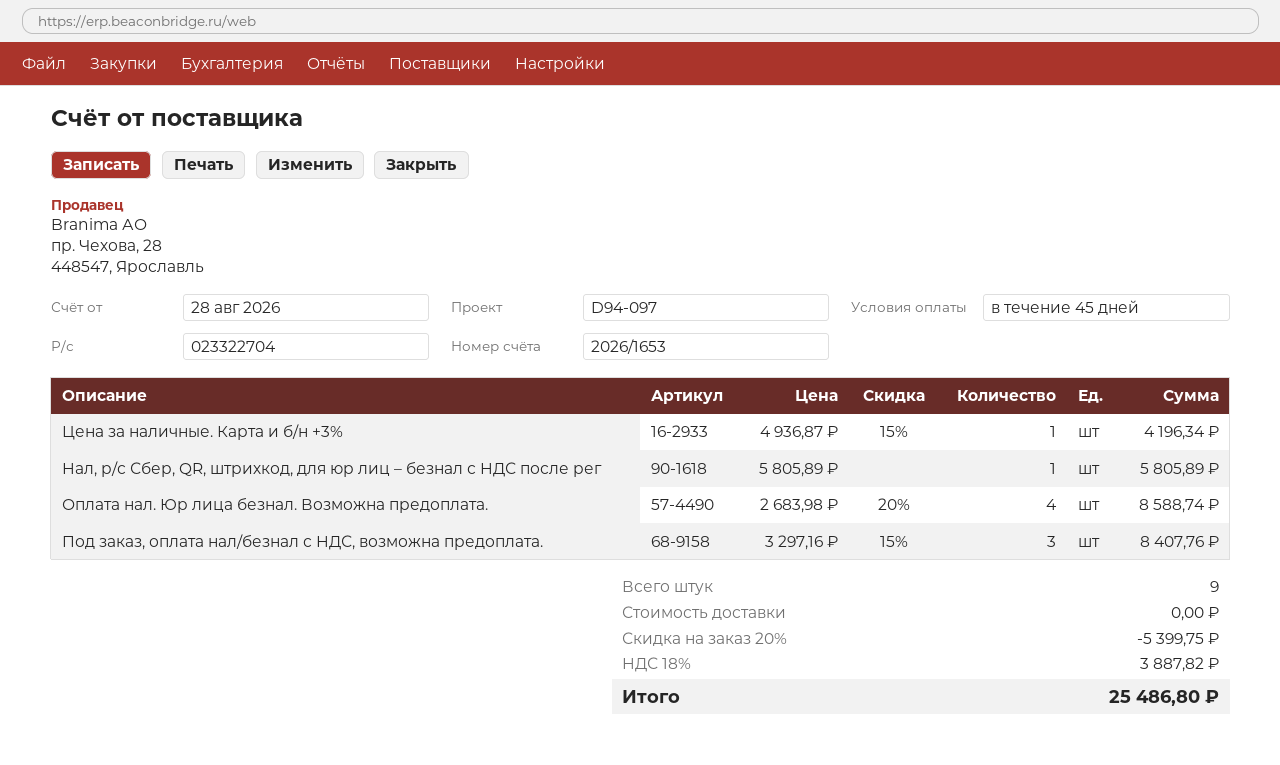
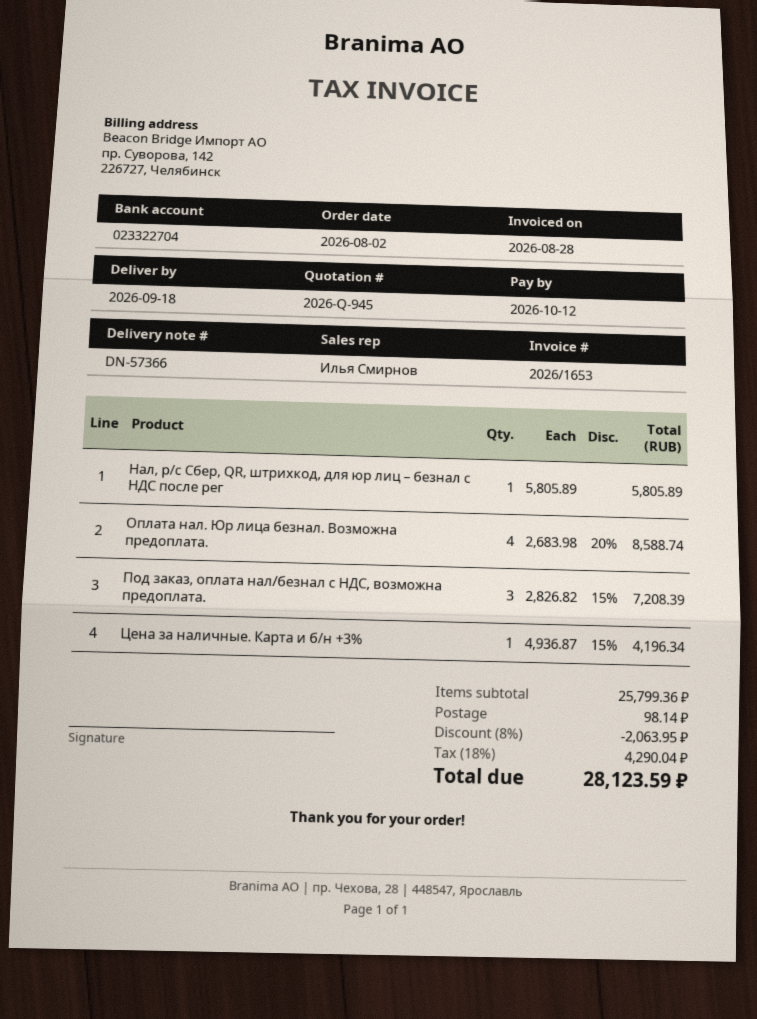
Под заказ, оплата нал/безнал с НДС, возможна предоплата.: 3 x 3297.16 - 15% = 8407.76 -> 3 x 2826.82 - 15% = 7208.39
discount: 20% = 5399.75 -> 8% = 2063.95
shipping: 0.00 -> 98.14
tax: 18% = 3887.82 -> 18% = 4290.04
total: 25486.80 -> 28123.59

